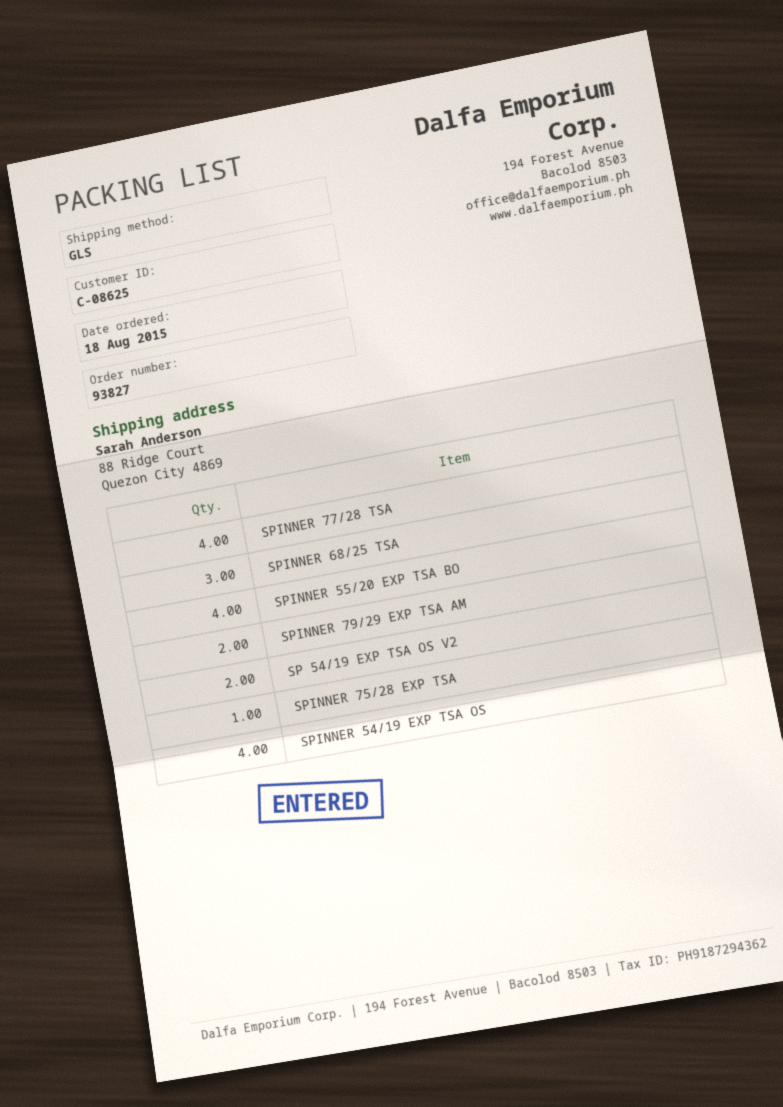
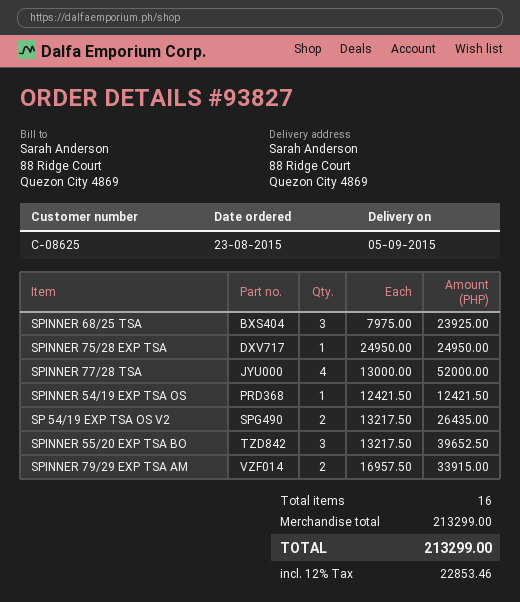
order date: 2015-08-18 -> 2015-08-23
SPINNER 55/20 EXP TSA BO: 4 -> 3
SPINNER 54/19 EXP TSA OS: 4 -> 1

